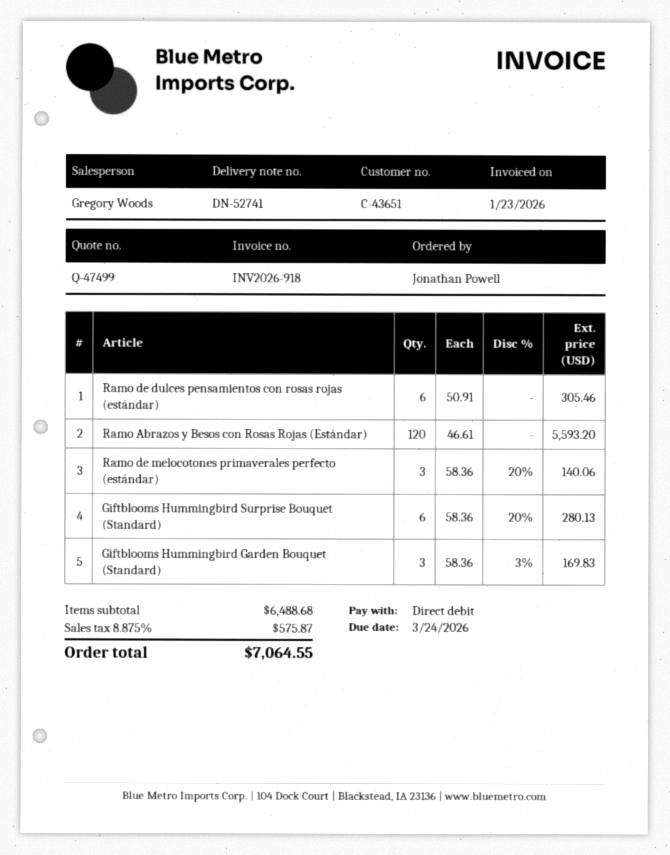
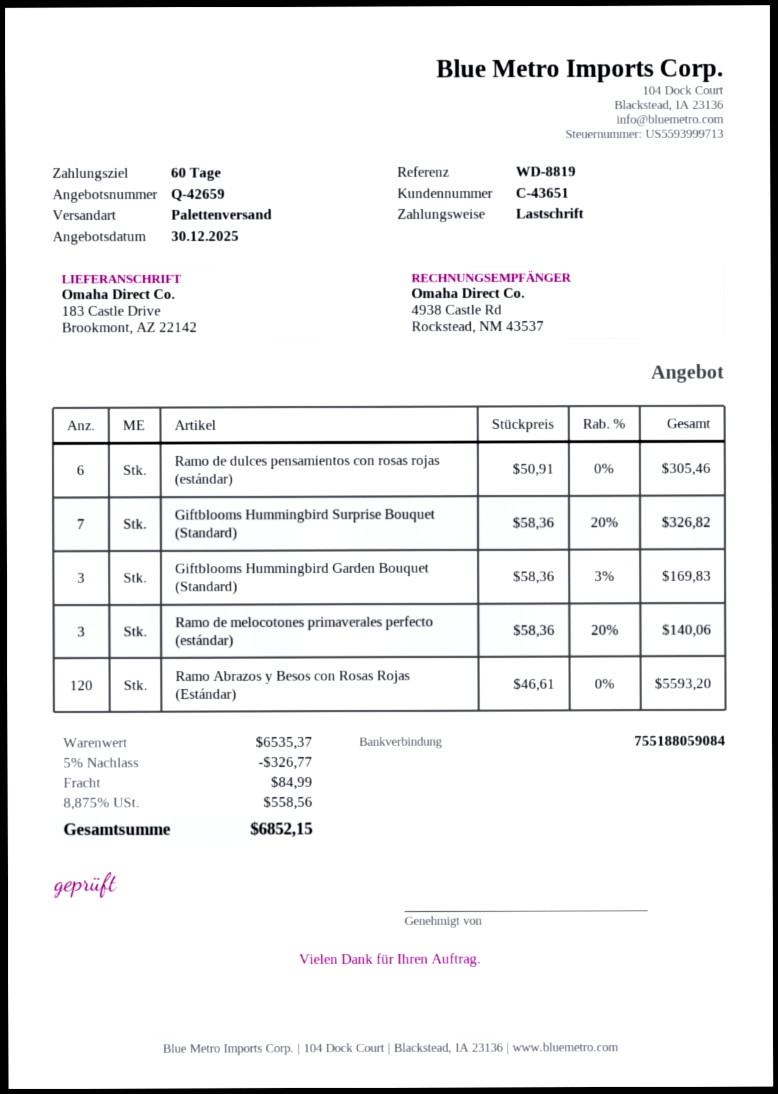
quote number: Q-47499 -> Q-42659
Giftblooms Hummingbird Surprise Bouquet (Standard): 6 x 58.36 - 20% = 280.13 -> 7 x 58.36 - 20% = 326.82
subtotal: 6488.68 -> 6535.37
discount: none -> 5% = 326.77
shipping: none -> 84.99
tax: 8.875% = 575.87 -> 8.875% = 558.56
total: 7064.55 -> 6852.15

